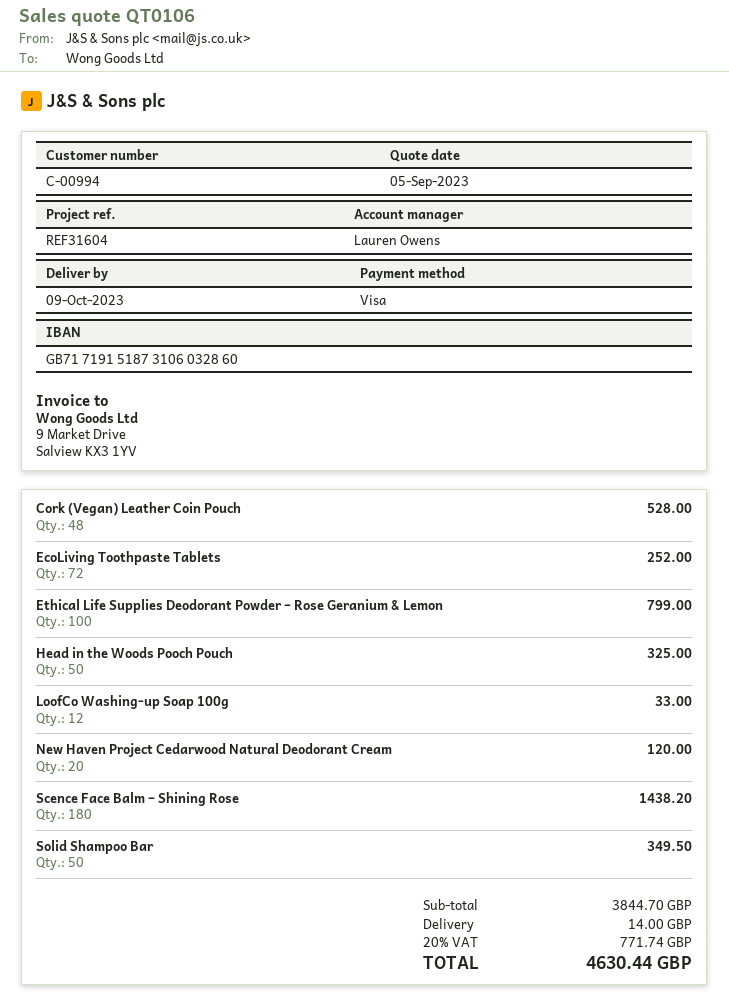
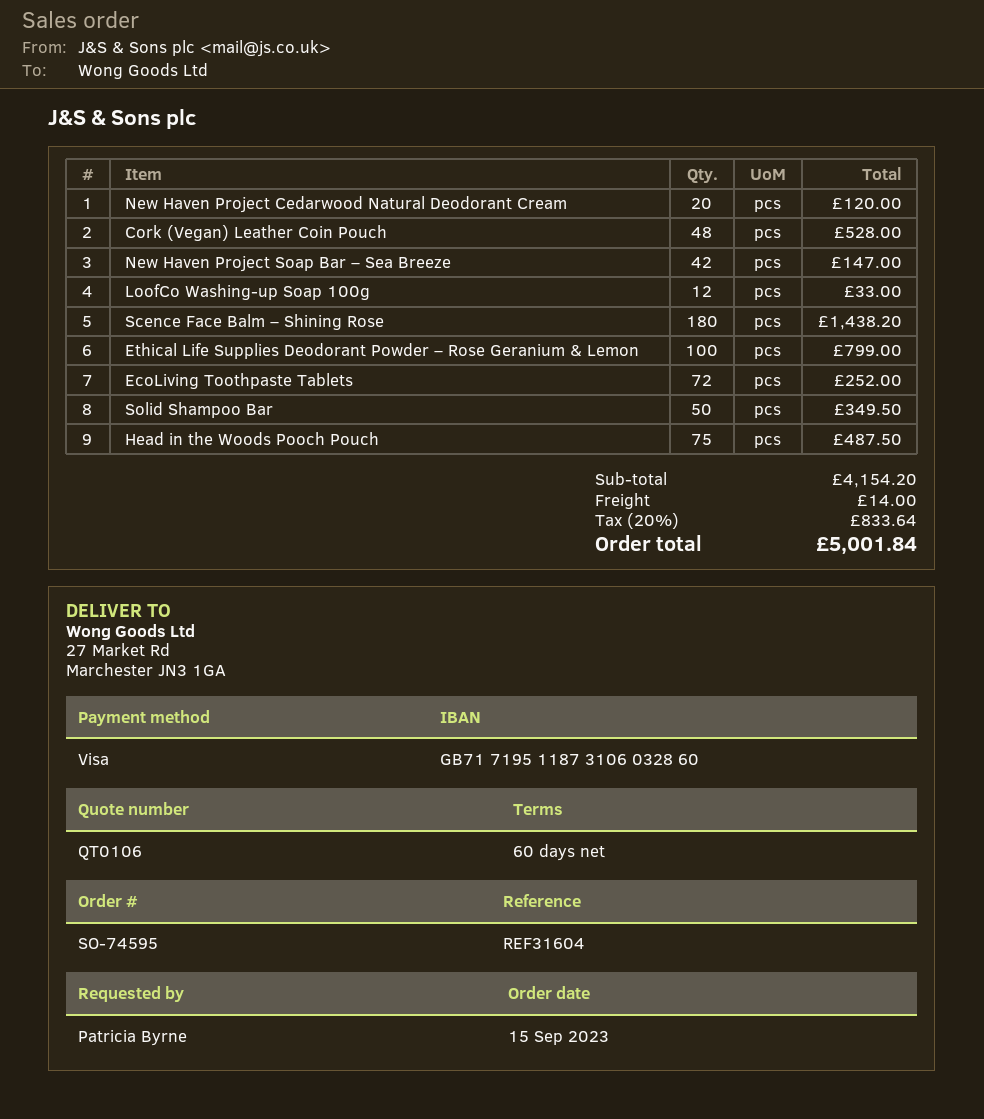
bank account: GB71719151873106032860 -> GB71719511873106032860
Head in the Woods Pooch Pouch: 50 for 325.00 -> 75 for 487.50
New Haven Project Soap Bar – Sea Breeze: none -> 42 for 147.00
subtotal: 3844.70 -> 4154.20
tax: 20% = 771.74 -> 20% = 833.64
total: 4630.44 -> 5001.84

